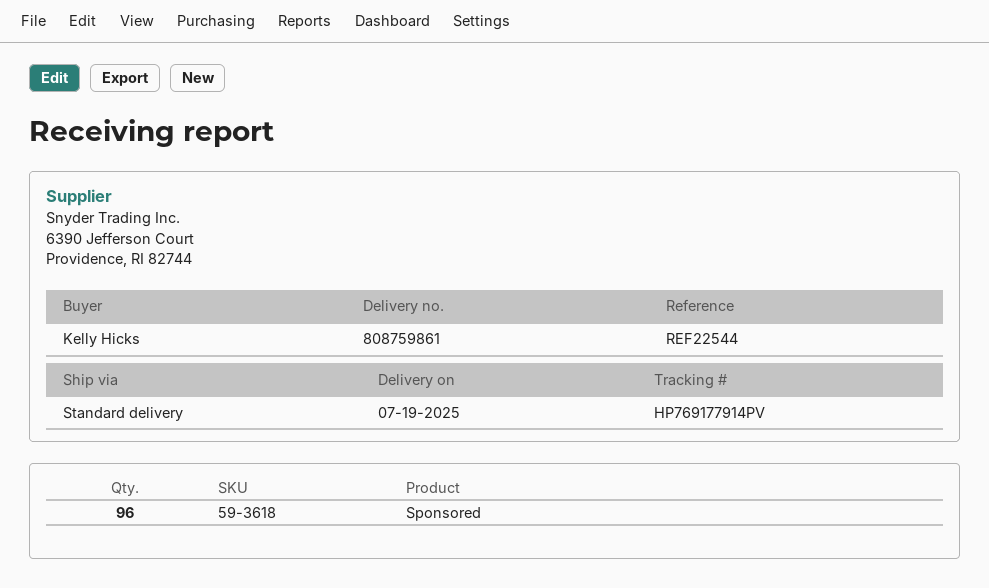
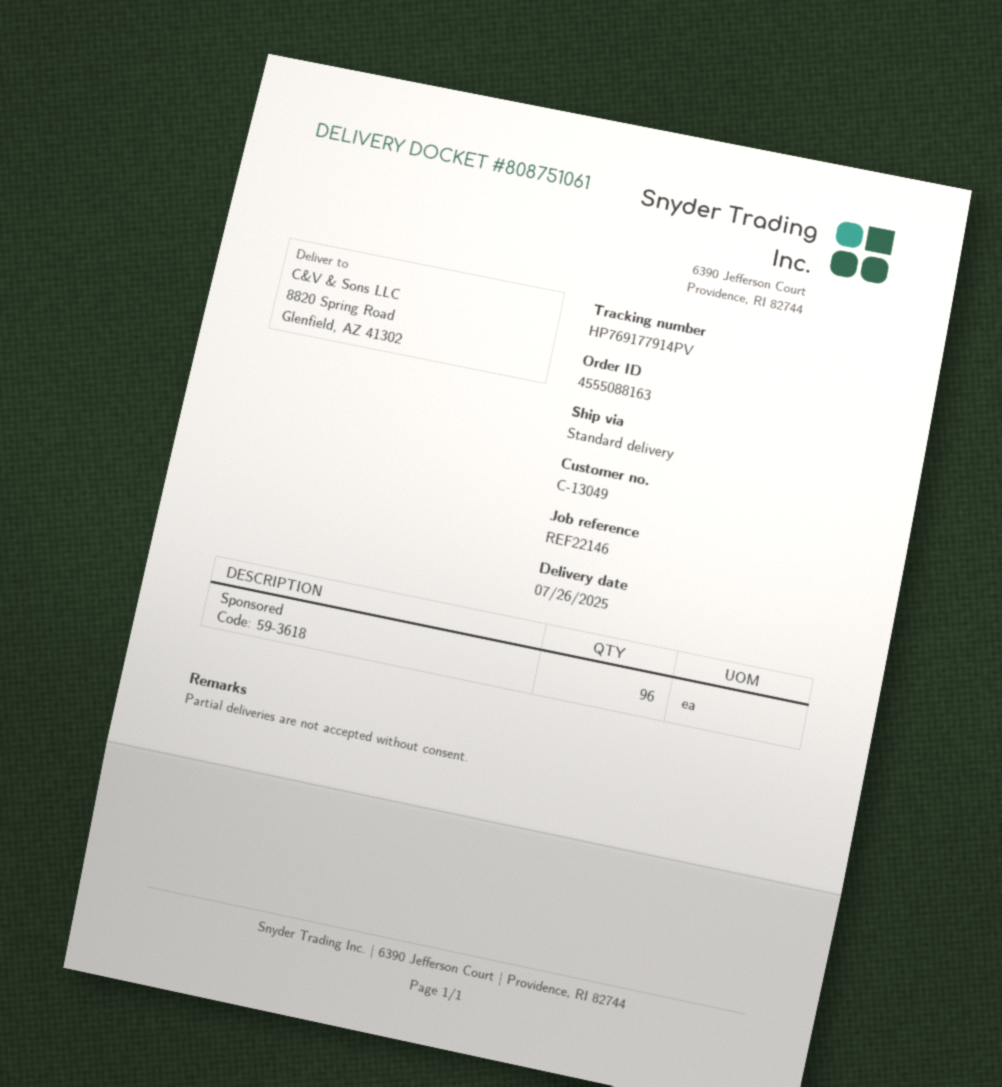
delivery note number: 808759861 -> 808751061
delivery date: 2025-07-19 -> 2025-07-26
reference: REF22544 -> REF22146

